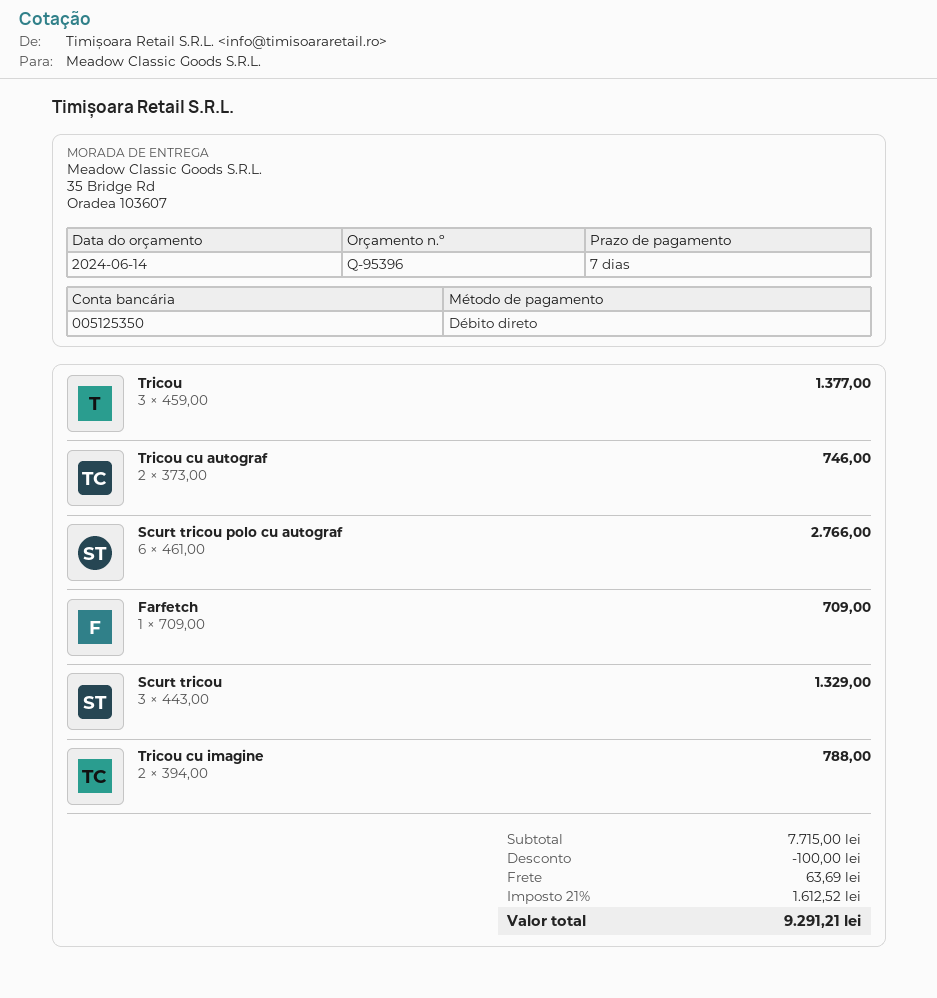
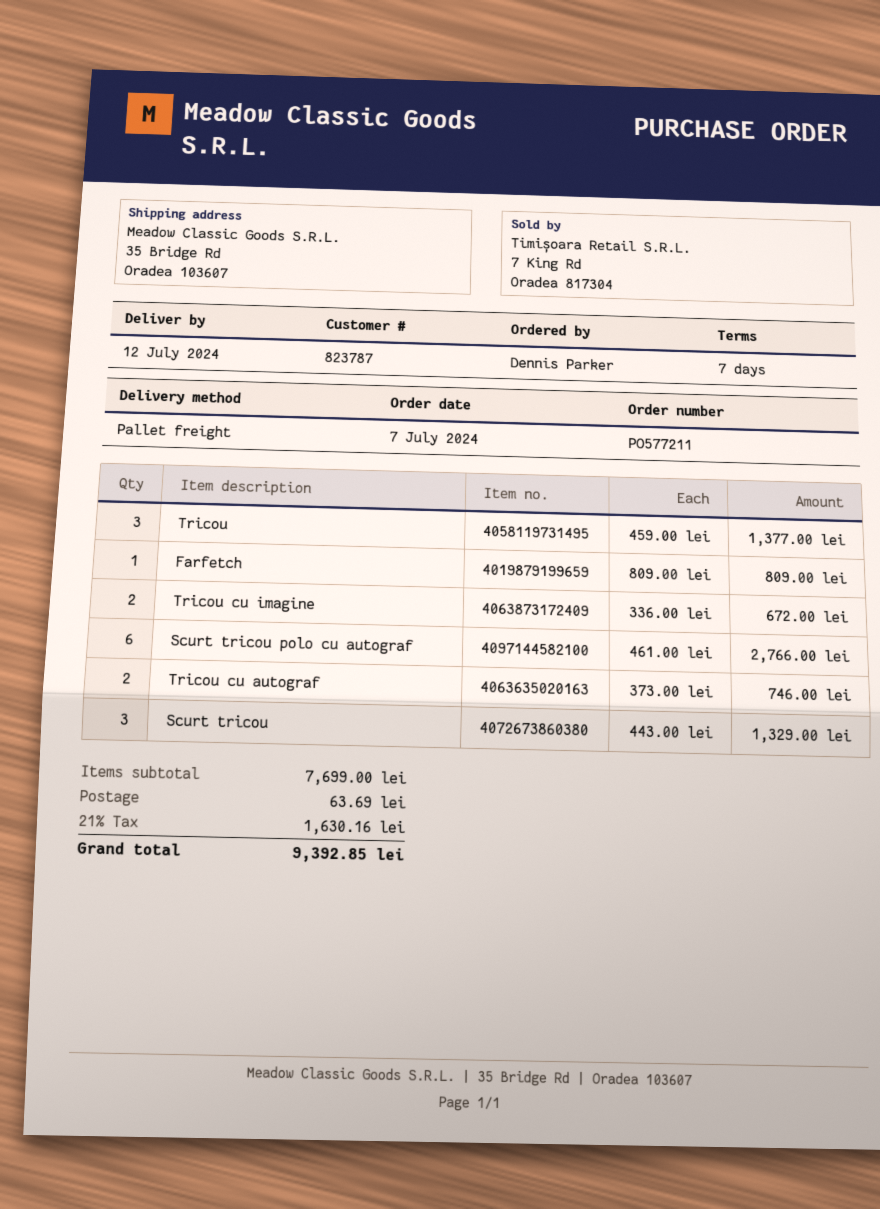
Farfetch: 1 x 709.00 = 709.00 -> 1 x 809.00 = 809.00
Tricou cu imagine: 2 x 394.00 = 788.00 -> 2 x 336.00 = 672.00
subtotal: 7715.00 -> 7699.00
discount: 100.00 -> none
tax: 21% = 1612.52 -> 21% = 1630.16
total: 9291.21 -> 9392.85

